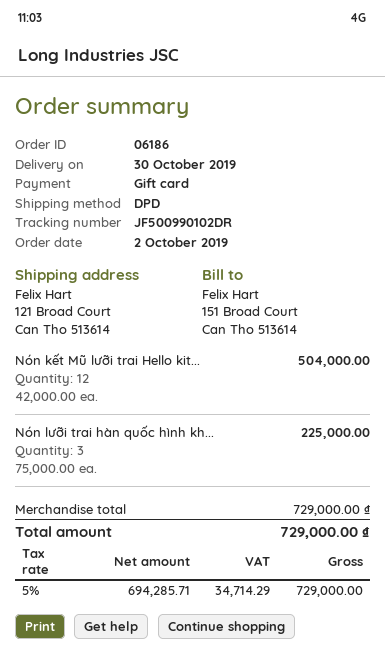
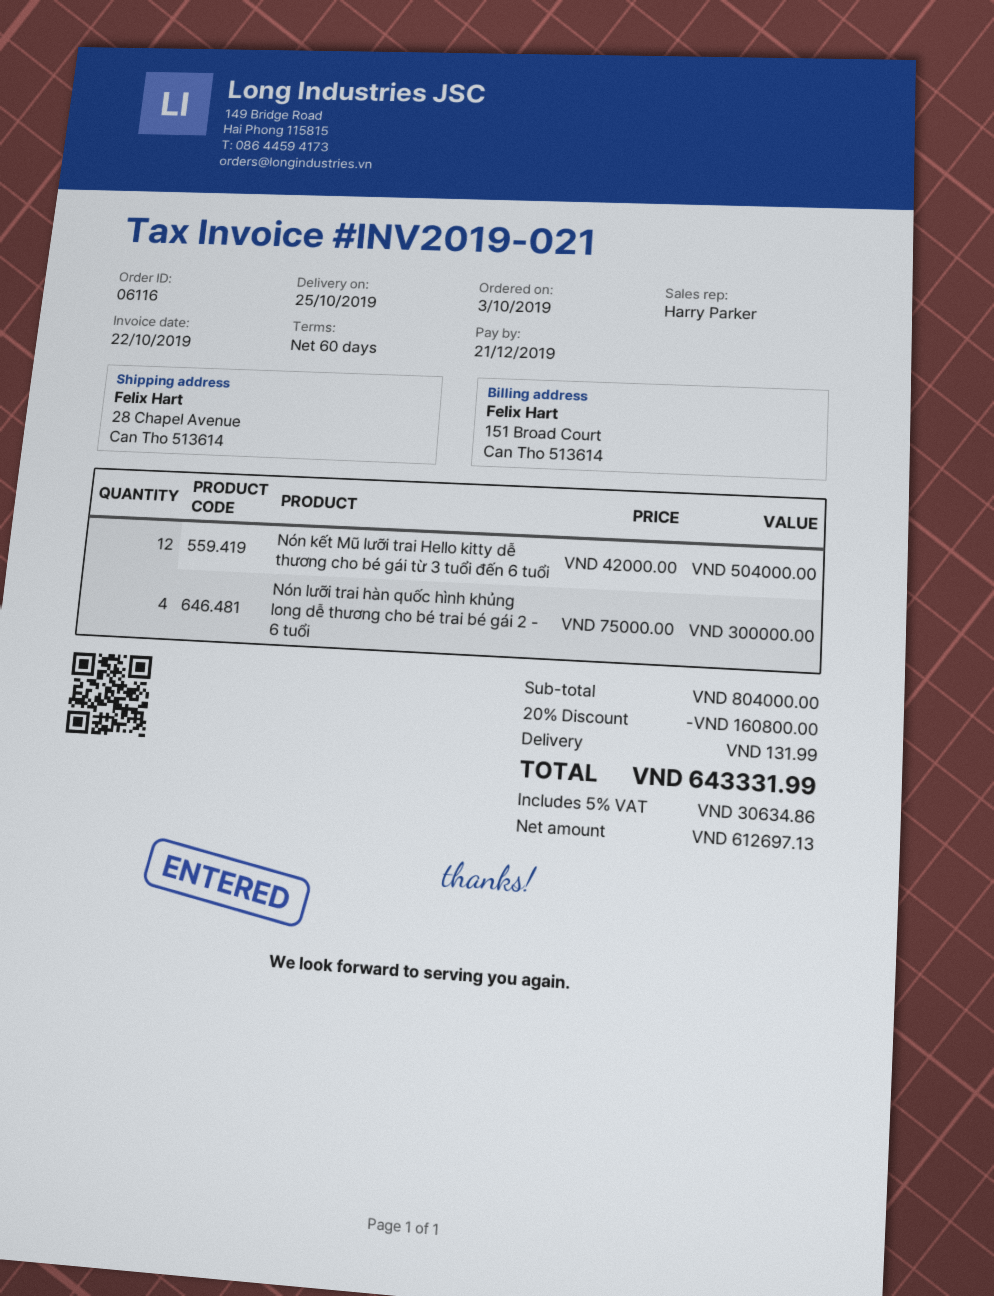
order number: 06186 -> 06116
order date: 2019-10-02 -> 2019-10-03
delivery date: 2019-10-30 -> 2019-10-25
ship to: 121 Broad Court, Can Tho 513614 -> 28 Chapel Avenue, Can Tho 513614
Nón lưỡi trai hàn quốc hình kh...: 3 x 75000.00 = 225000.00 -> 4 x 75000.00 = 300000.00
subtotal: 729000.00 -> 804000.00
discount: none -> 20% = 160800.00
shipping: none -> 131.99
net: 694285.71 -> 612697.13
tax: 5% = 34714.29 -> 5% = 30634.86
total: 729000.00 -> 643331.99

